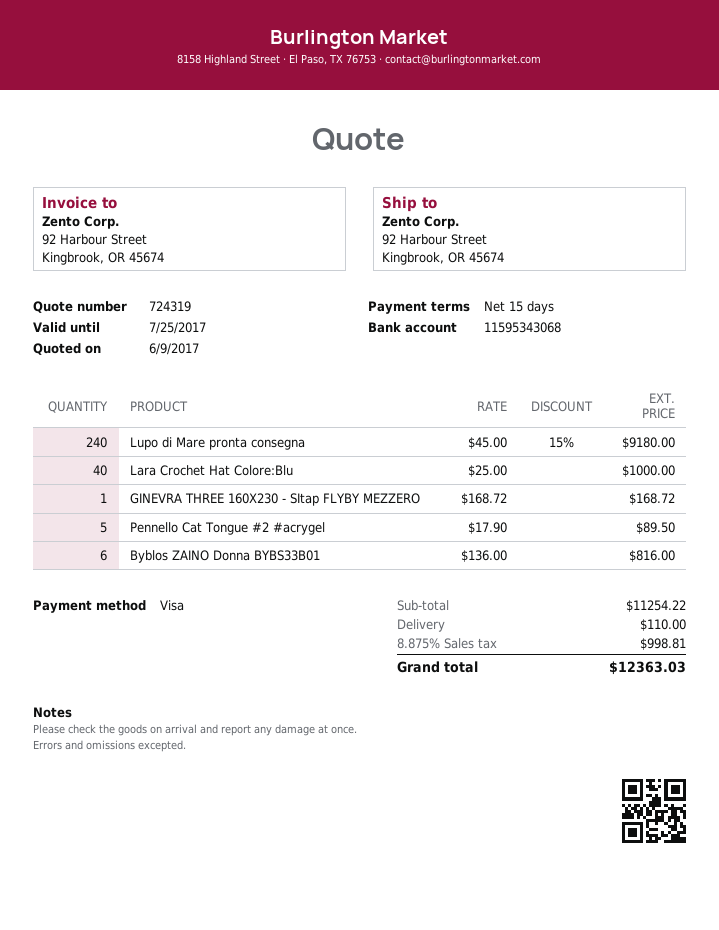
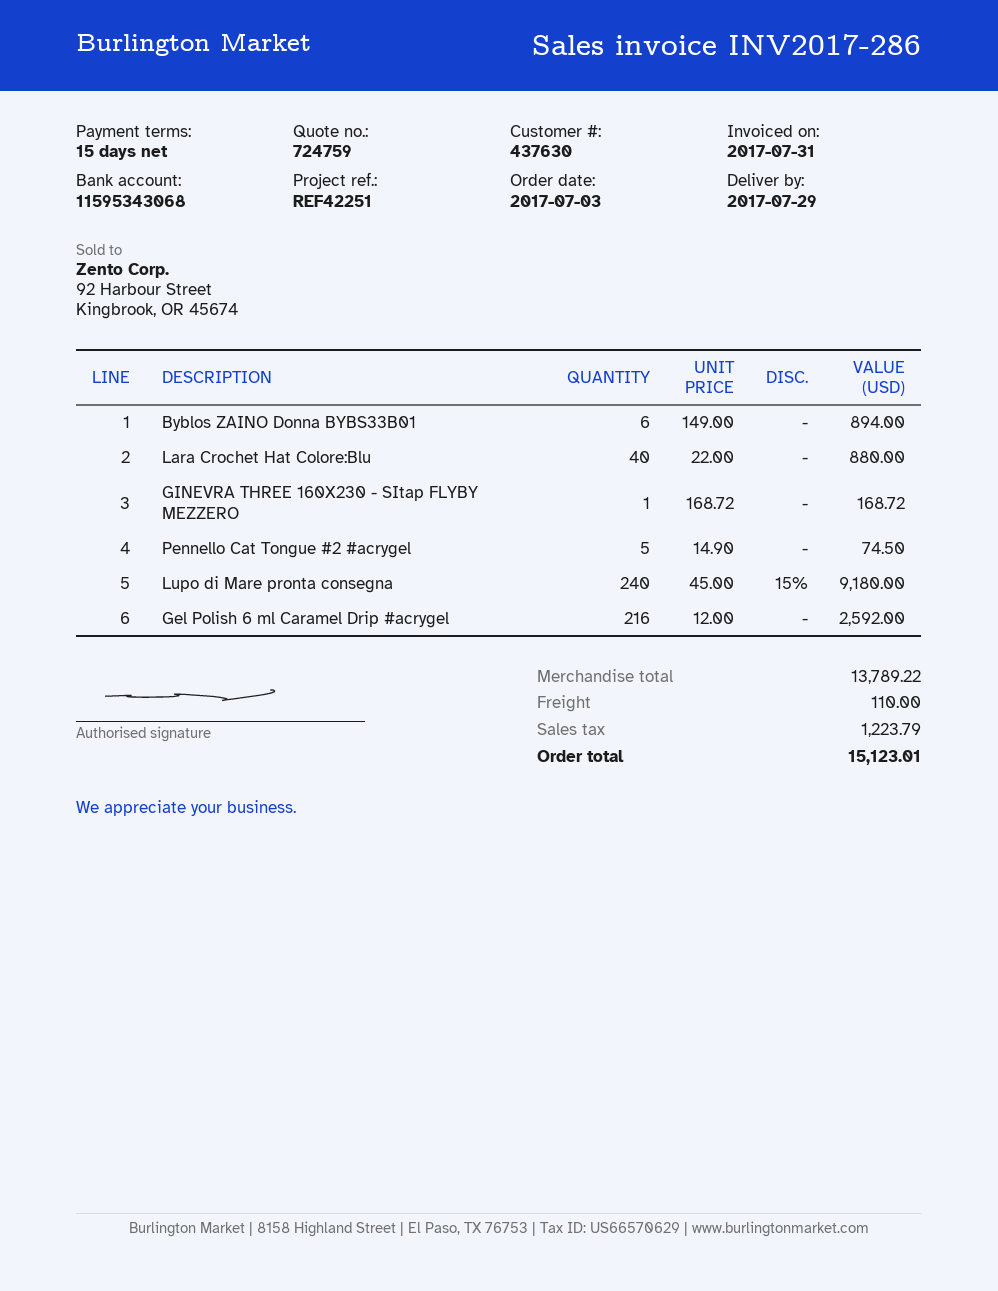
quote number: 724319 -> 724759
Lara Crochet Hat Colore:Blu: 40 x 25.00 = 1000.00 -> 40 x 22.00 = 880.00
Pennello Cat Tongue #2 #acrygel: 5 x 17.90 = 89.50 -> 5 x 14.90 = 74.50
Byblos ZAINO Donna BYBS33B01: 6 x 136.00 = 816.00 -> 6 x 149.00 = 894.00
Gel Polish 6 ml Caramel Drip #acrygel: none -> 216 x 12.00 = 2592.00
subtotal: 11254.22 -> 13789.22
tax: 998.81 -> 1223.79
total: 12363.03 -> 15123.01

